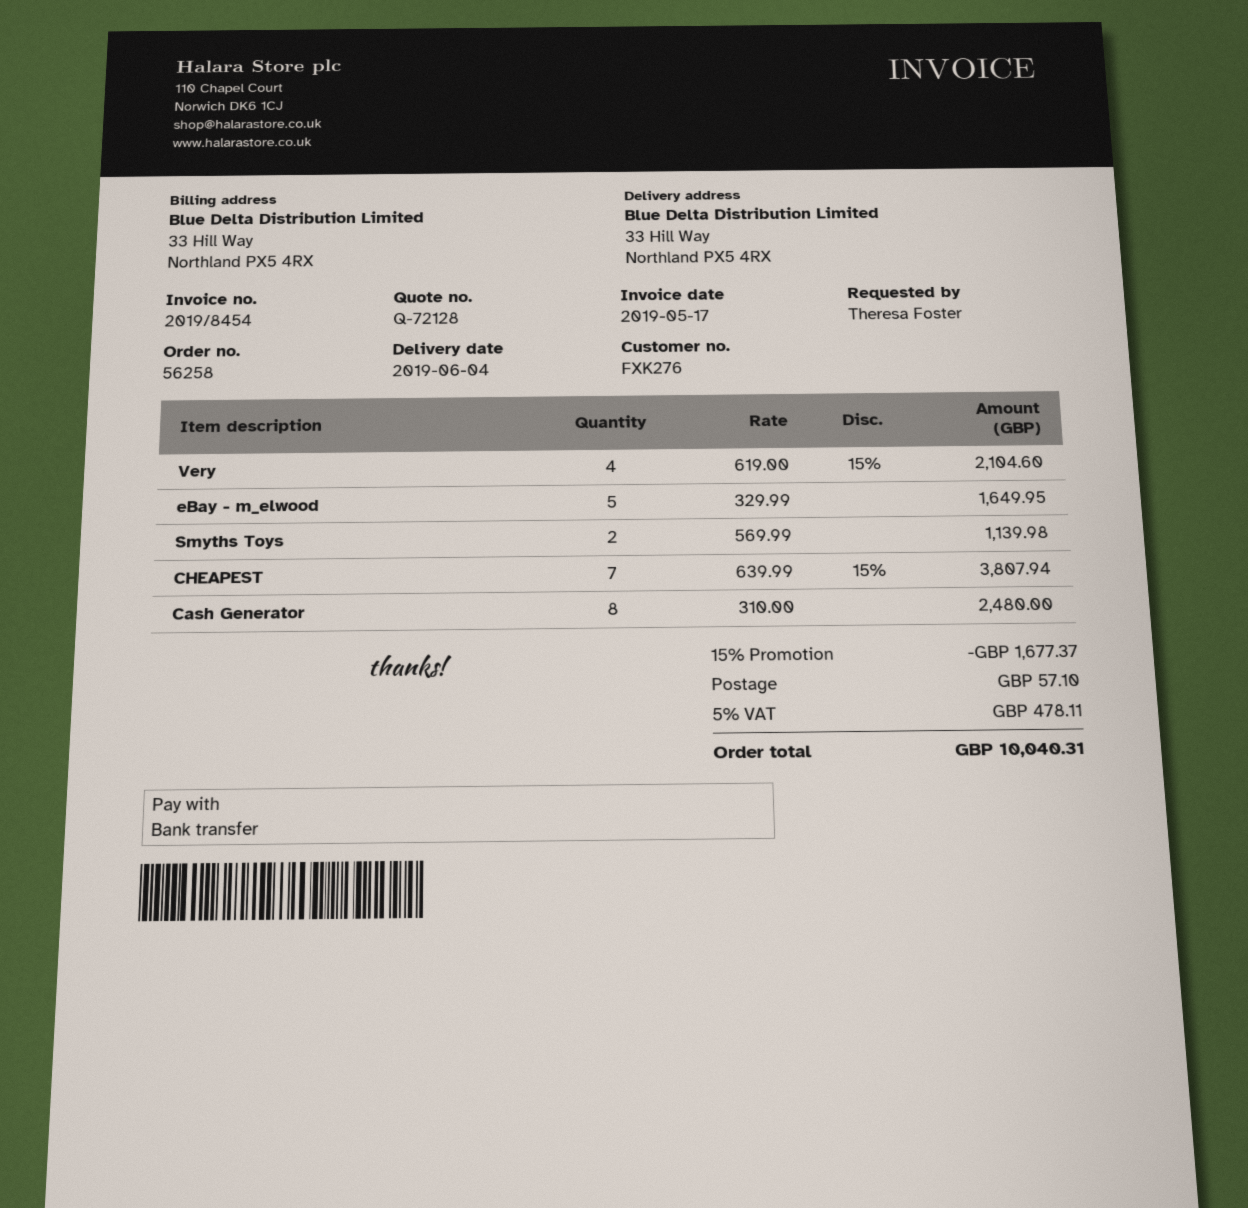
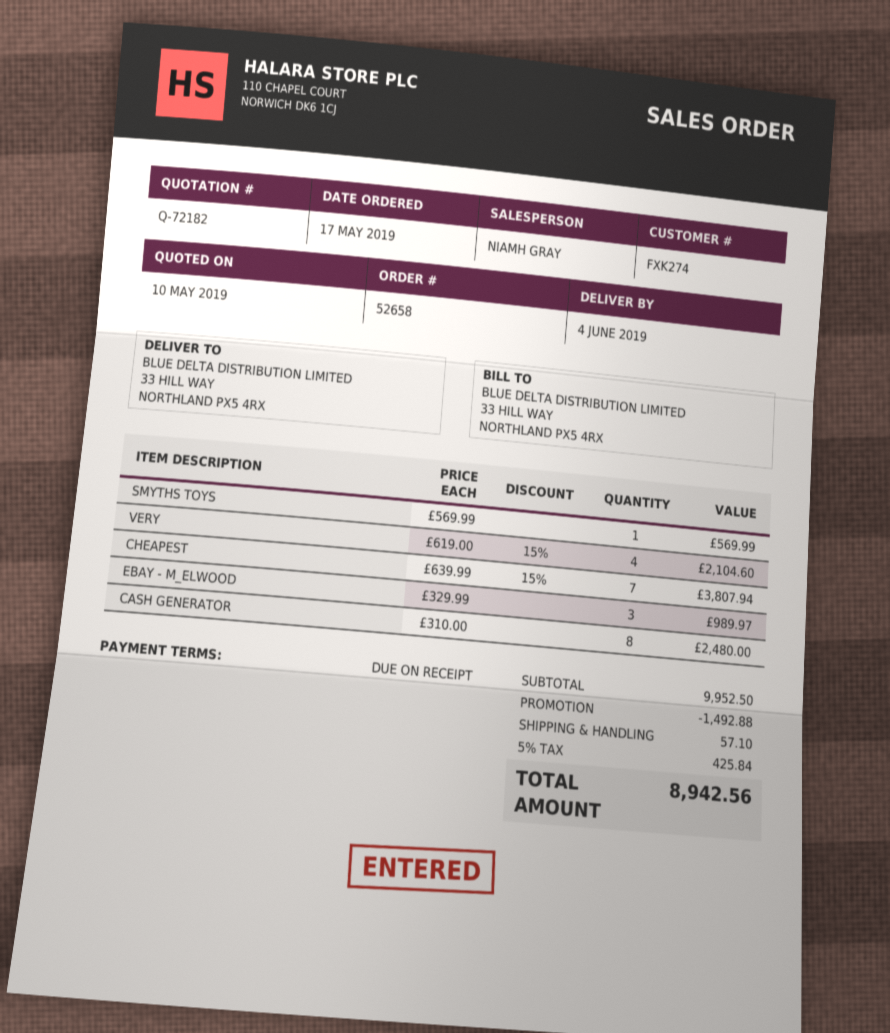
quote number: Q-72128 -> Q-72182
order number: 56258 -> 52658
customer number: FXK276 -> FXK274
eBay - m_elwood: 5 x 329.99 = 1649.95 -> 3 x 329.99 = 989.97
Smyths Toys: 2 x 569.99 = 1139.98 -> 1 x 569.99 = 569.99
discount: 1677.37 -> 1492.88
tax: 5% = 478.11 -> 5% = 425.84
total: 10040.31 -> 8942.56

